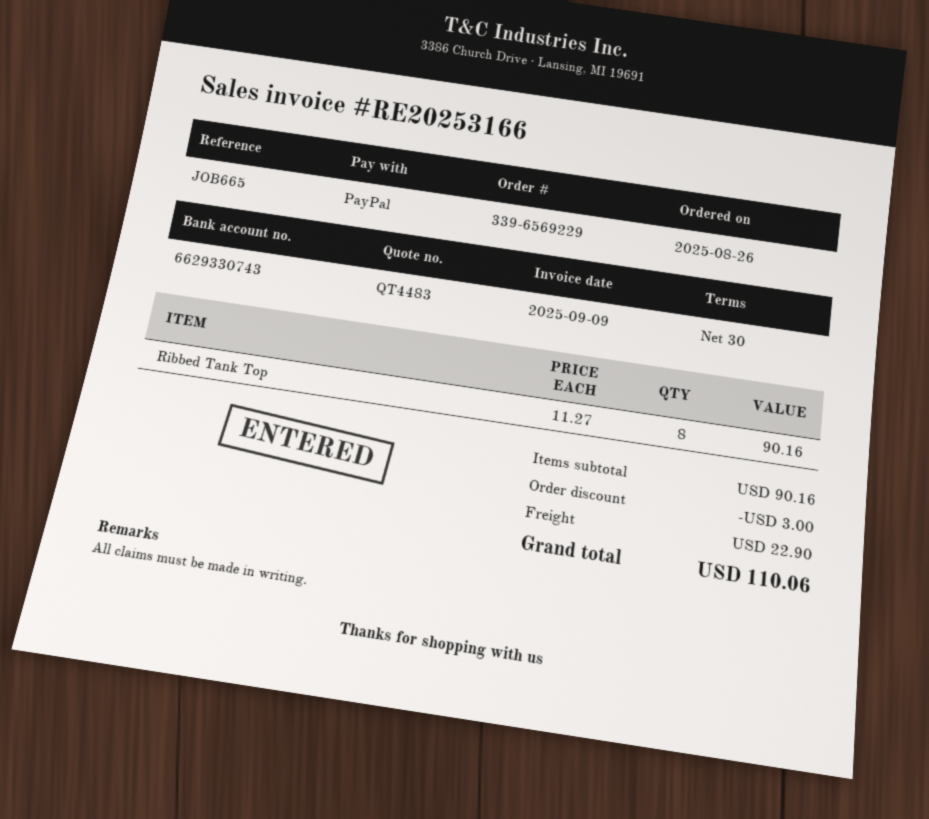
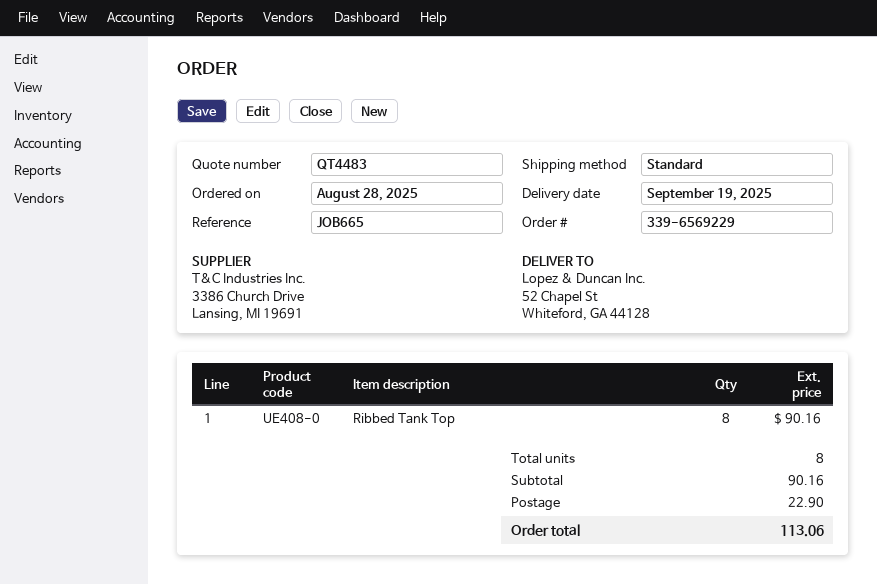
order date: 2025-08-26 -> 2025-08-28
discount: 3.00 -> none
total: 110.06 -> 113.06

